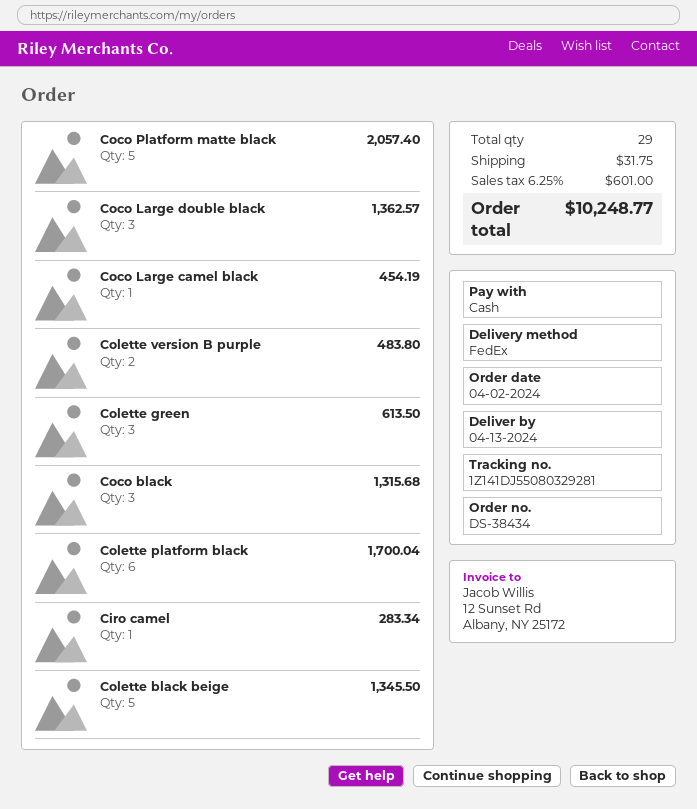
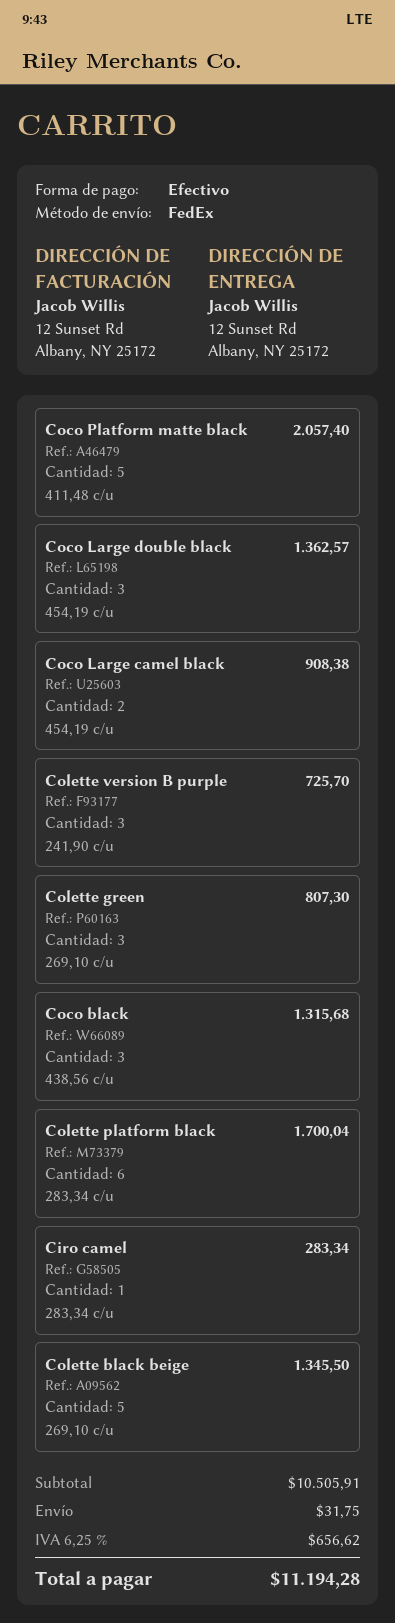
Coco Large camel black: 1 for 454.19 -> 2 for 908.38
Colette version B purple: 2 for 483.80 -> 3 for 725.70
Colette green: 3 for 613.50 -> 3 for 807.30
tax: 6.25% = 601.00 -> 6.25% = 656.62
total: 10248.77 -> 11194.28

